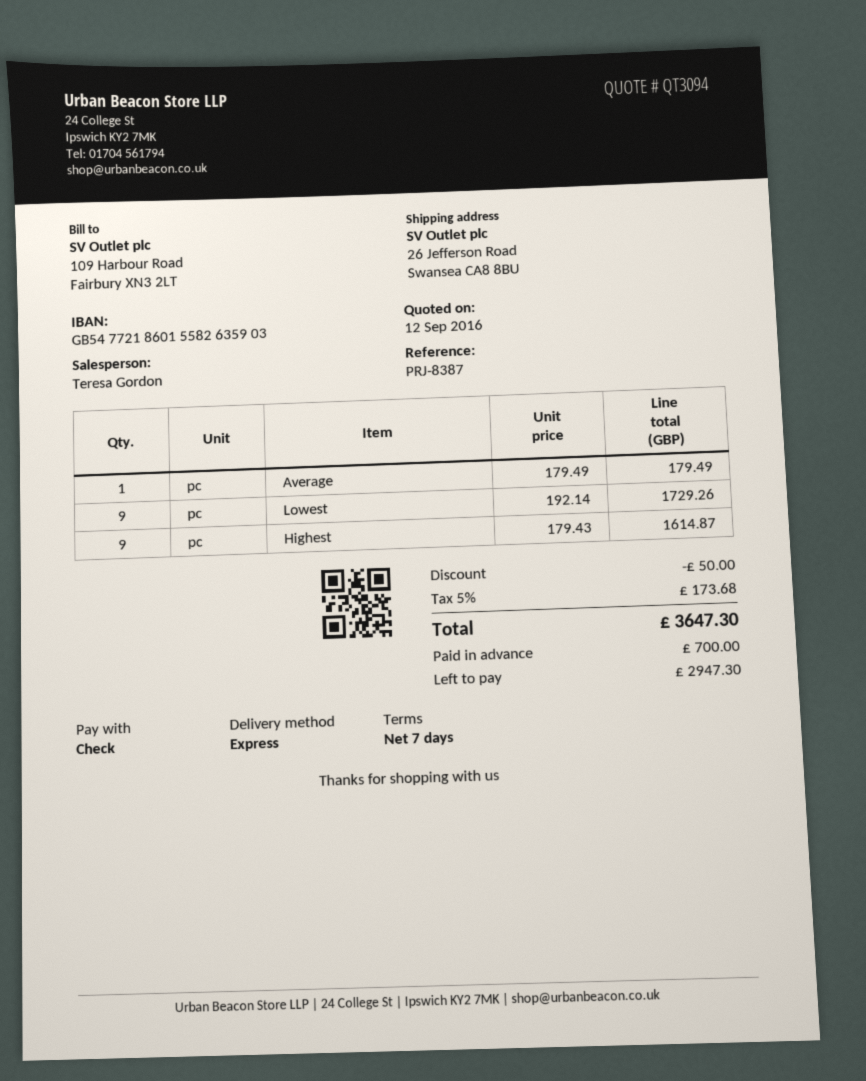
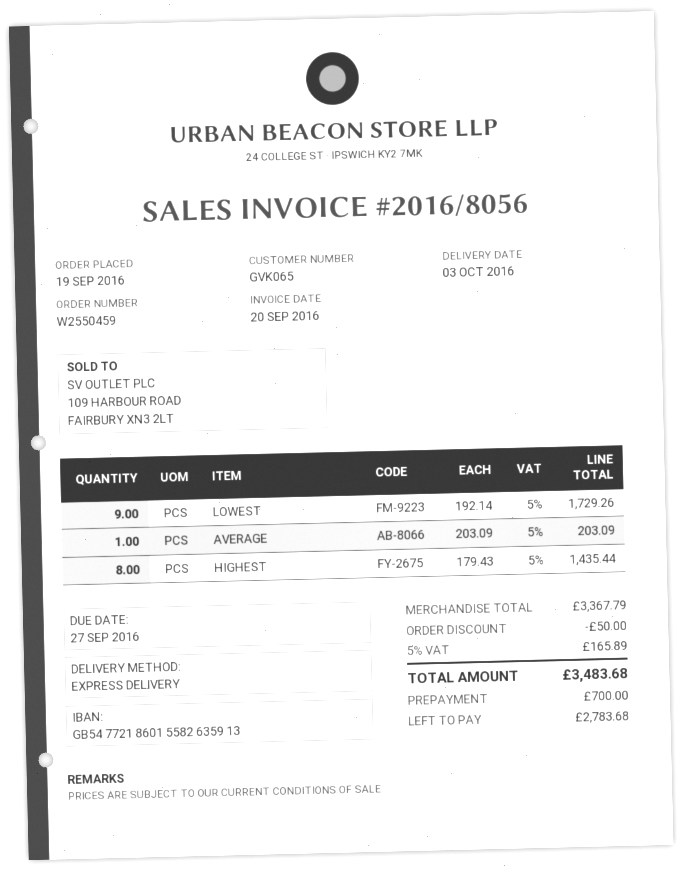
bank account: GB54772186015582635903 -> GB54772186015582635913
Average: 1 x 179.49 = 179.49 -> 1 x 203.09 = 203.09
Highest: 9 x 179.43 = 1614.87 -> 8 x 179.43 = 1435.44
tax: 5% = 173.68 -> 5% = 165.89
total: 3647.30 -> 3483.68
balance: 2947.30 -> 2783.68

